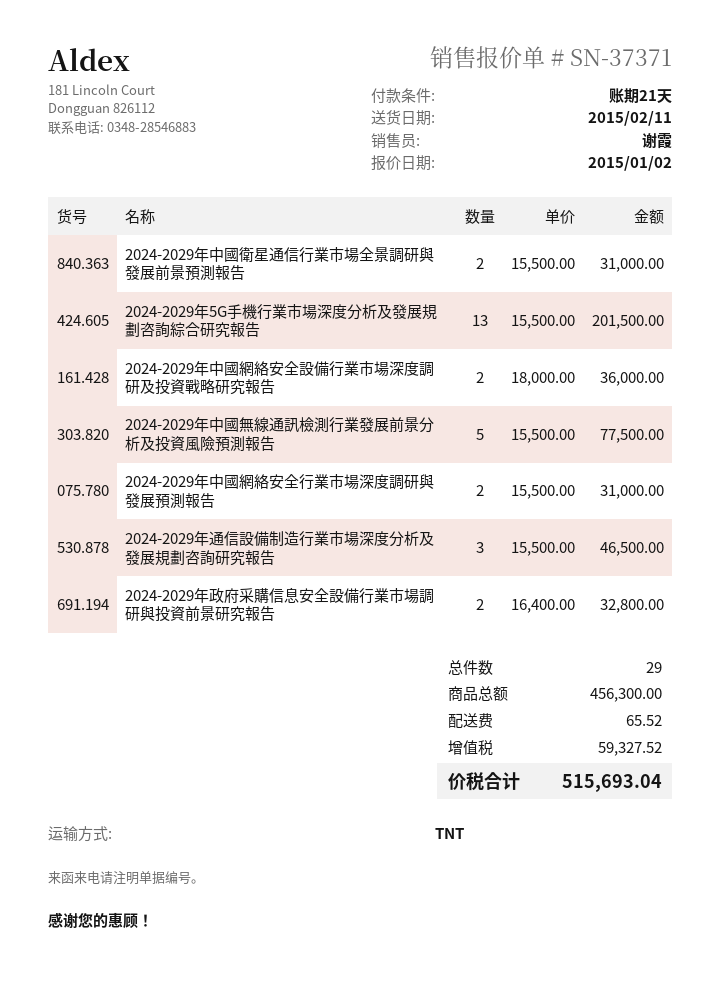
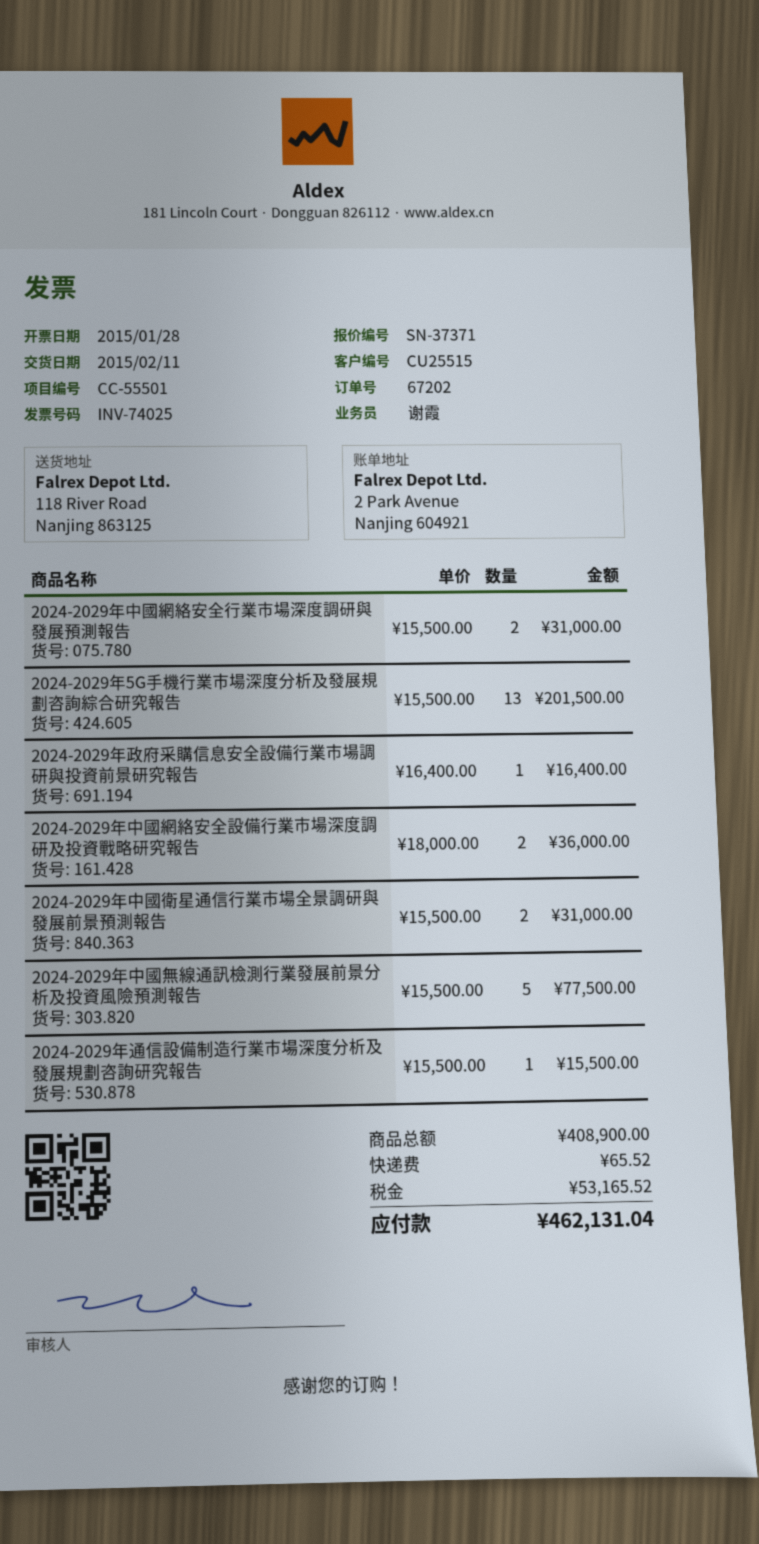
2024-2029年通信設備制造行業市場深度分析及發展規劃咨詢研究報告: 3 x 15500.00 = 46500.00 -> 1 x 15500.00 = 15500.00
2024-2029年政府采購信息安全設備行業市場調研與投資前景研究報告: 2 x 16400.00 = 32800.00 -> 1 x 16400.00 = 16400.00
subtotal: 456300.00 -> 408900.00
tax: 59327.52 -> 53165.52
total: 515693.04 -> 462131.04

